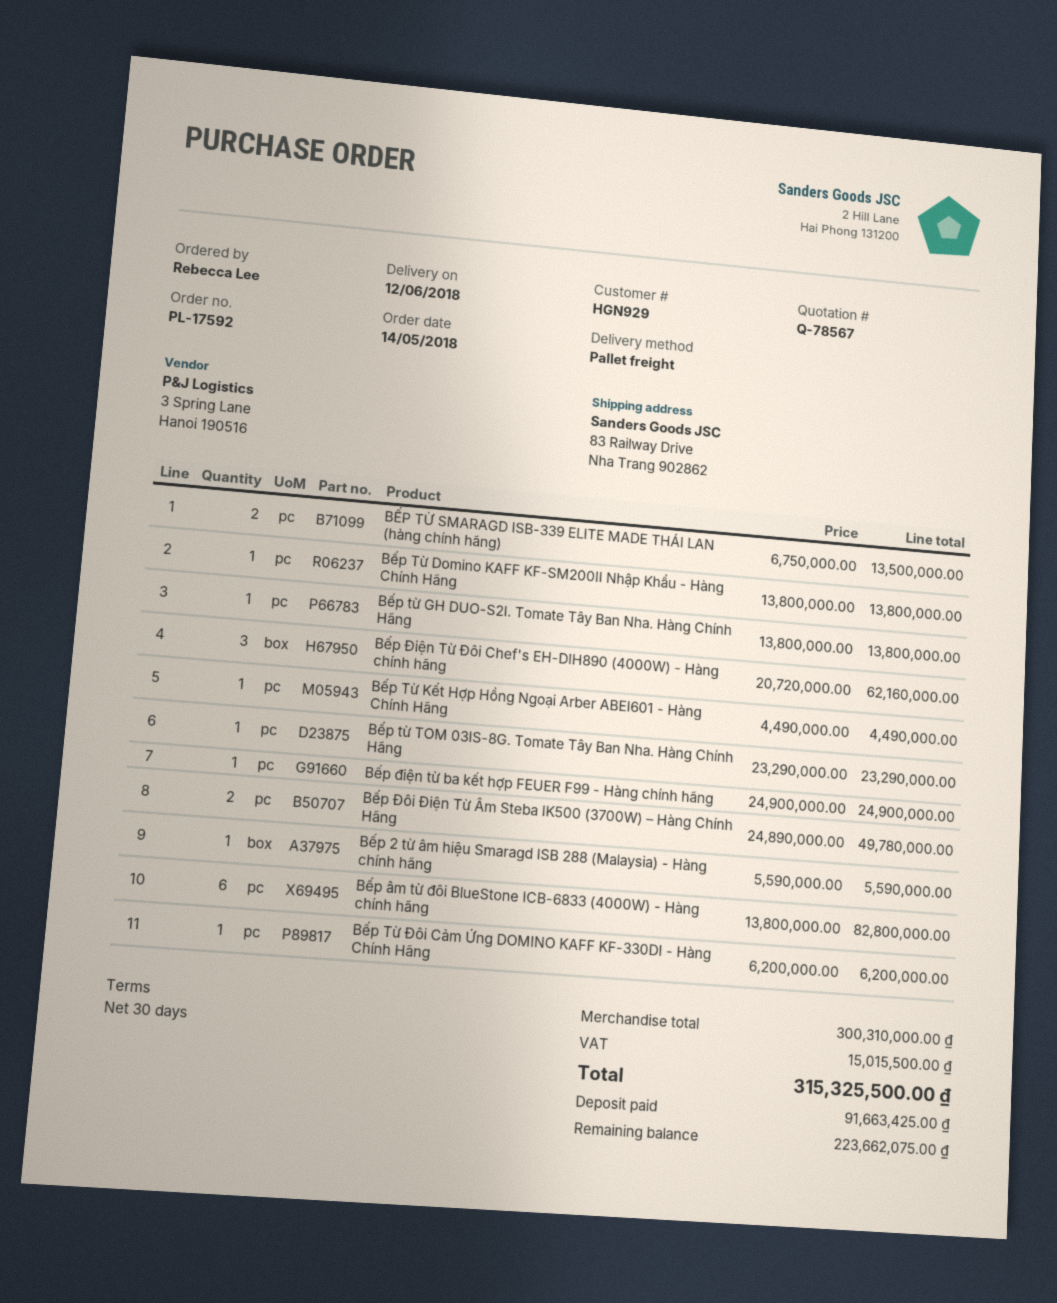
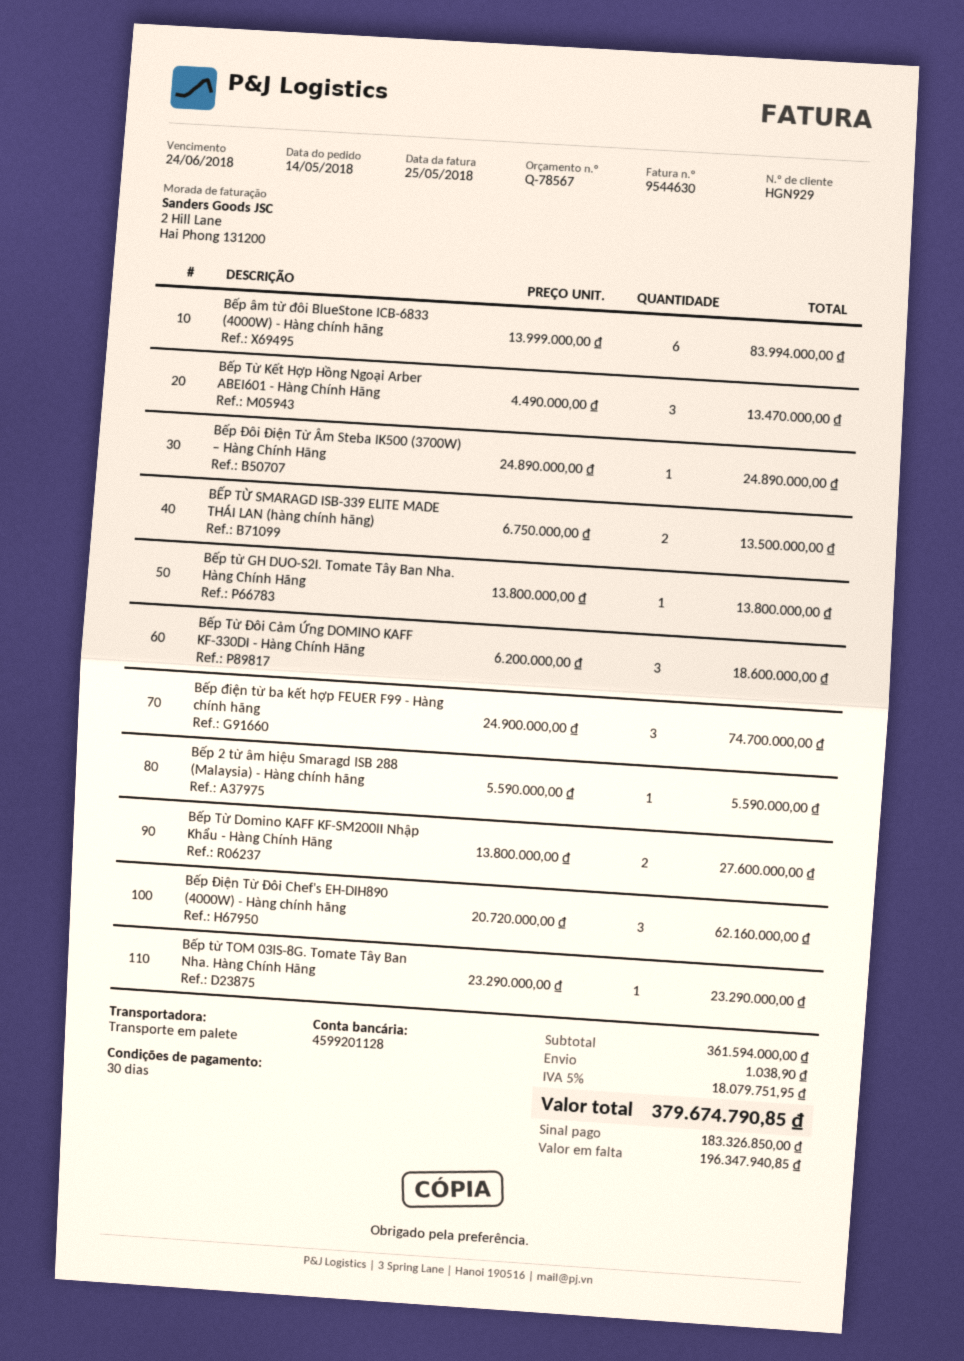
Bếp Từ Domino KAFF KF-SM200II Nhập Khẩu - Hàng Chính Hãng: 1 x 13800000.00 = 13800000.00 -> 2 x 13800000.00 = 27600000.00
Bếp Từ Kết Hợp Hồng Ngoại Arber ABEI601 - Hàng Chính Hãng: 1 x 4490000.00 = 4490000.00 -> 3 x 4490000.00 = 13470000.00
Bếp điện từ ba kết hợp FEUER F99 - Hàng chính hãng: 1 x 24900000.00 = 24900000.00 -> 3 x 24900000.00 = 74700000.00
Bếp Đôi Điện Từ Âm Steba IK500 (3700W) – Hàng Chính Hãng: 2 x 24890000.00 = 49780000.00 -> 1 x 24890000.00 = 24890000.00
Bếp âm từ đôi BlueStone ICB-6833 (4000W) - Hàng chính hãng: 6 x 13800000.00 = 82800000.00 -> 6 x 13999000.00 = 83994000.00
Bếp Từ Đôi Cảm Ứng DOMINO KAFF KF-330DI - Hàng Chính Hãng: 1 x 6200000.00 = 6200000.00 -> 3 x 6200000.00 = 18600000.00
subtotal: 300310000.00 -> 361594000.00
shipping: none -> 1038.90
tax: 15015500.00 -> 18079751.95
total: 315325500.00 -> 379674790.85
deposit: 91663425.00 -> 183326850.00
balance: 223662075.00 -> 196347940.85

